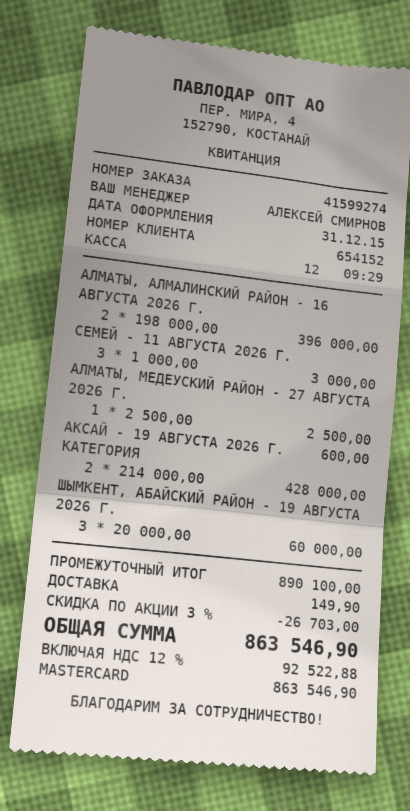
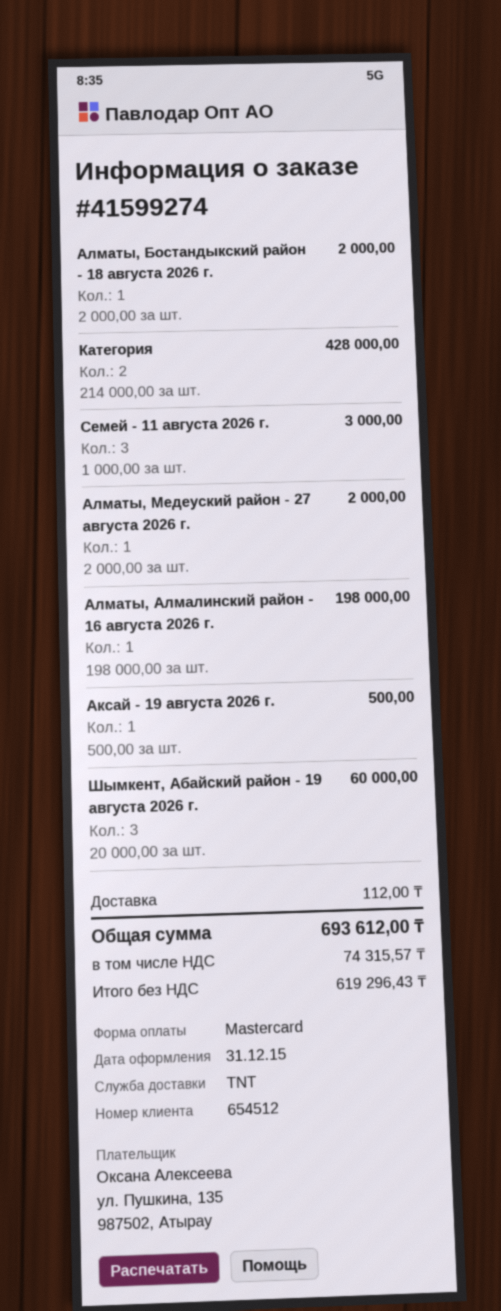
customer number: 654152 -> 654512
АЛМАТЫ, АЛМАЛИНСКИЙ РАЙОН - 16 АВГУСТА 2026 Г.: 2 x 198000.00 = 396000.00 -> 1 x 198000.00 = 198000.00
АЛМАТЫ, МЕДЕУСКИЙ РАЙОН - 27 АВГУСТА 2026 Г.: 1 x 2500.00 = 2500.00 -> 1 x 2000.00 = 2000.00
АКСАЙ - 19 АВГУСТА 2026 Г.: 1 x 600.00 = 600.00 -> 1 x 500.00 = 500.00
Алматы, Бостандыкский район - 18 августа 2026 г.: none -> 1 x 2000.00 = 2000.00
discount: 3% = 26703.00 -> none
shipping: 149.90 -> 112.00
tax: 92522.88 -> 74315.57
total: 863546.90 -> 693612.00

